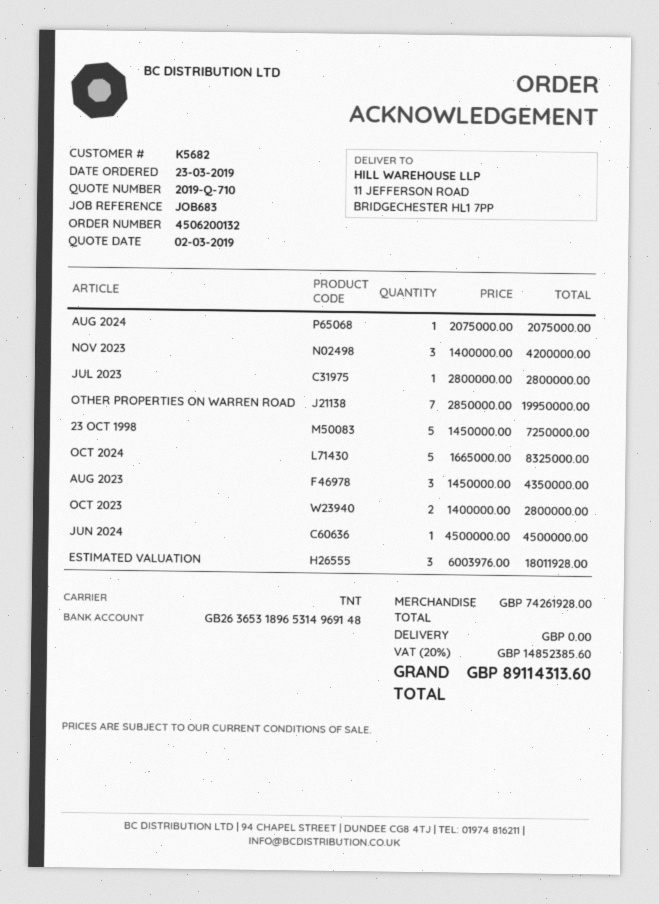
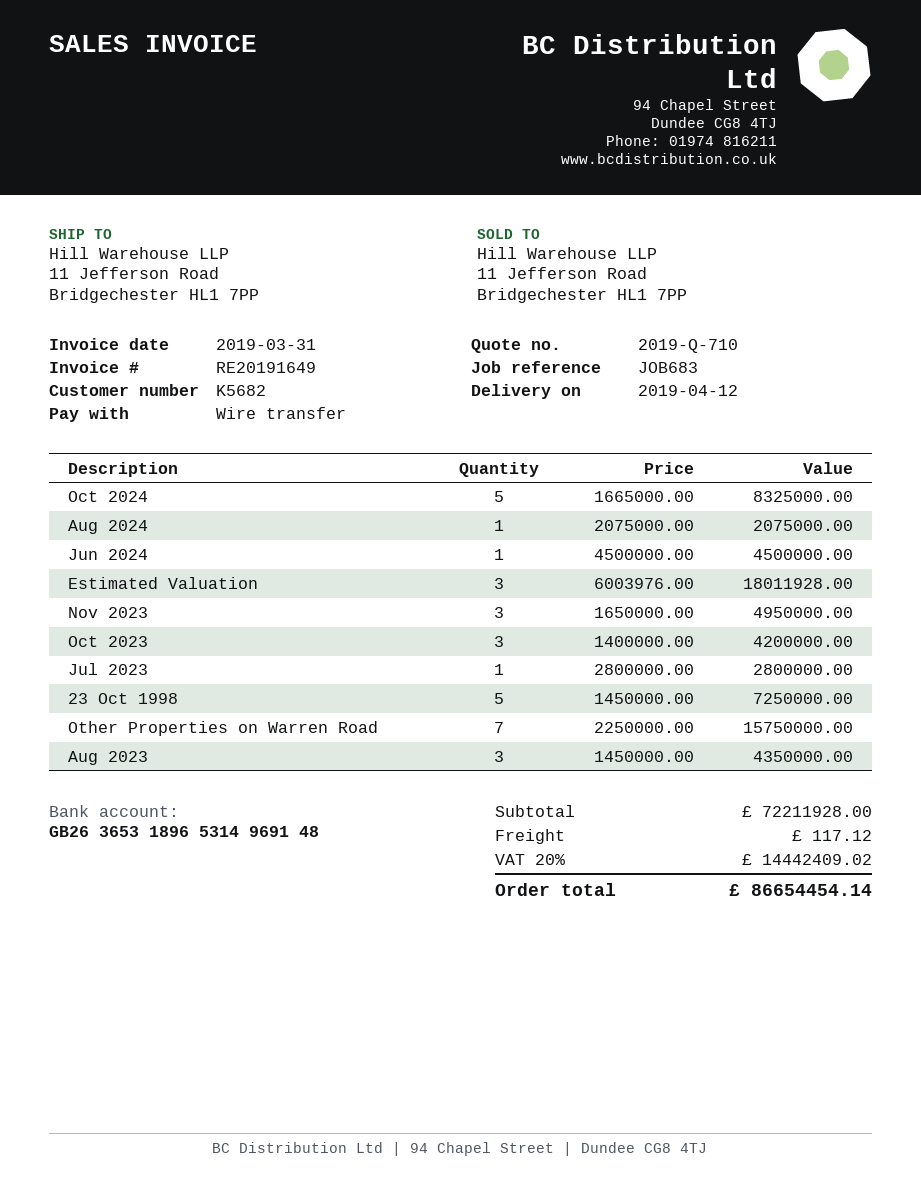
NOV 2023: 3 x 1400000.00 = 4200000.00 -> 3 x 1650000.00 = 4950000.00
OTHER PROPERTIES ON WARREN ROAD: 7 x 2850000.00 = 19950000.00 -> 7 x 2250000.00 = 15750000.00
OCT 2023: 2 x 1400000.00 = 2800000.00 -> 3 x 1400000.00 = 4200000.00
subtotal: 74261928.00 -> 72211928.00
shipping: 0.00 -> 117.12
tax: 20% = 14852385.60 -> 20% = 14442409.02
total: 89114313.60 -> 86654454.14

